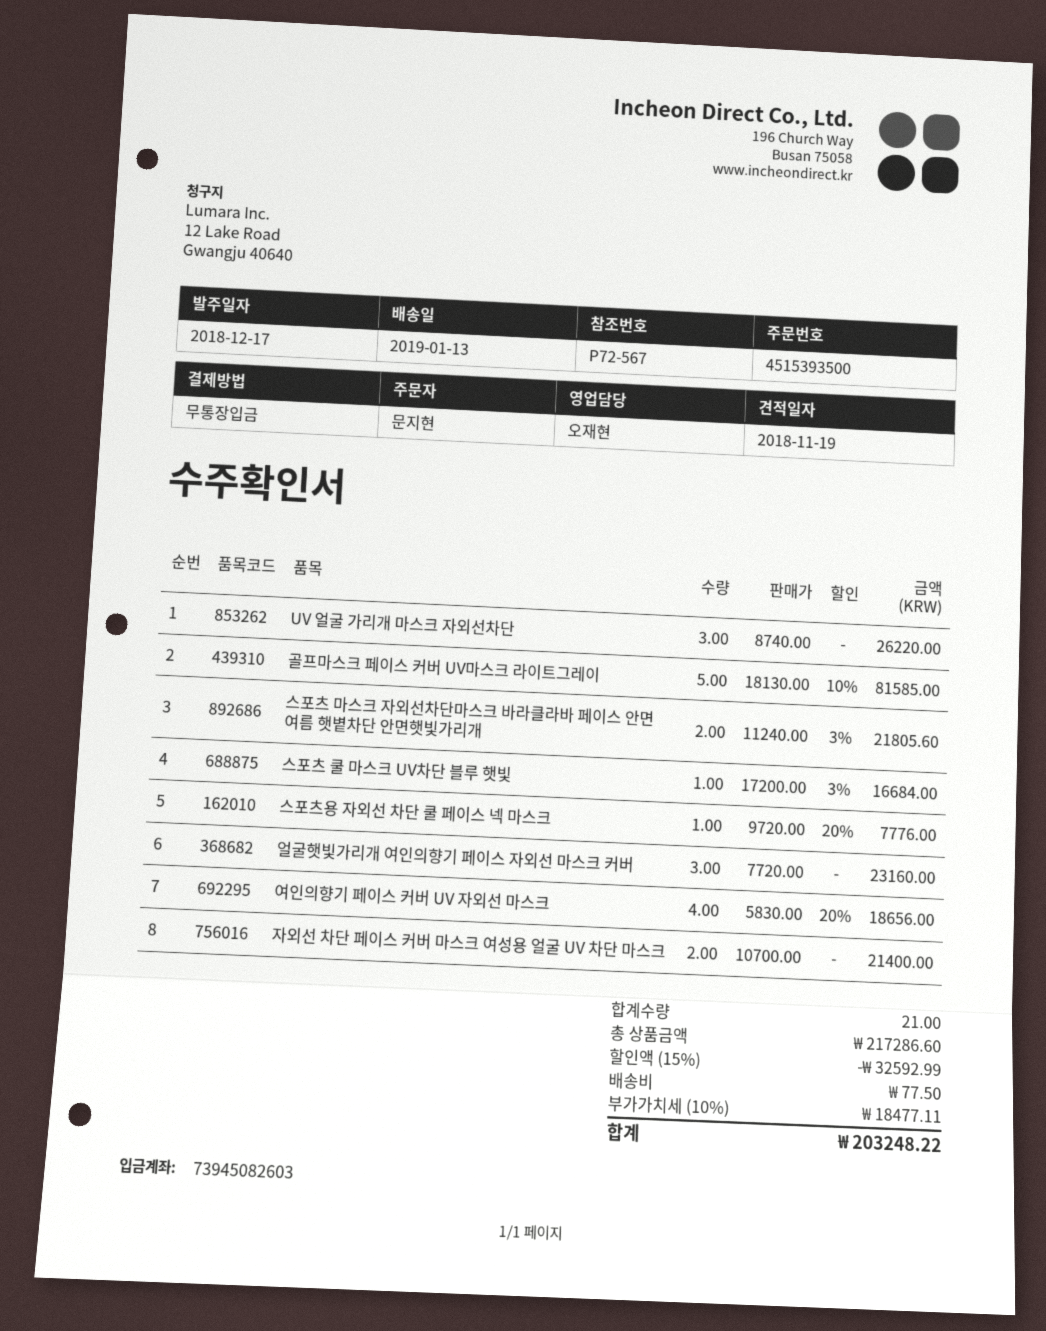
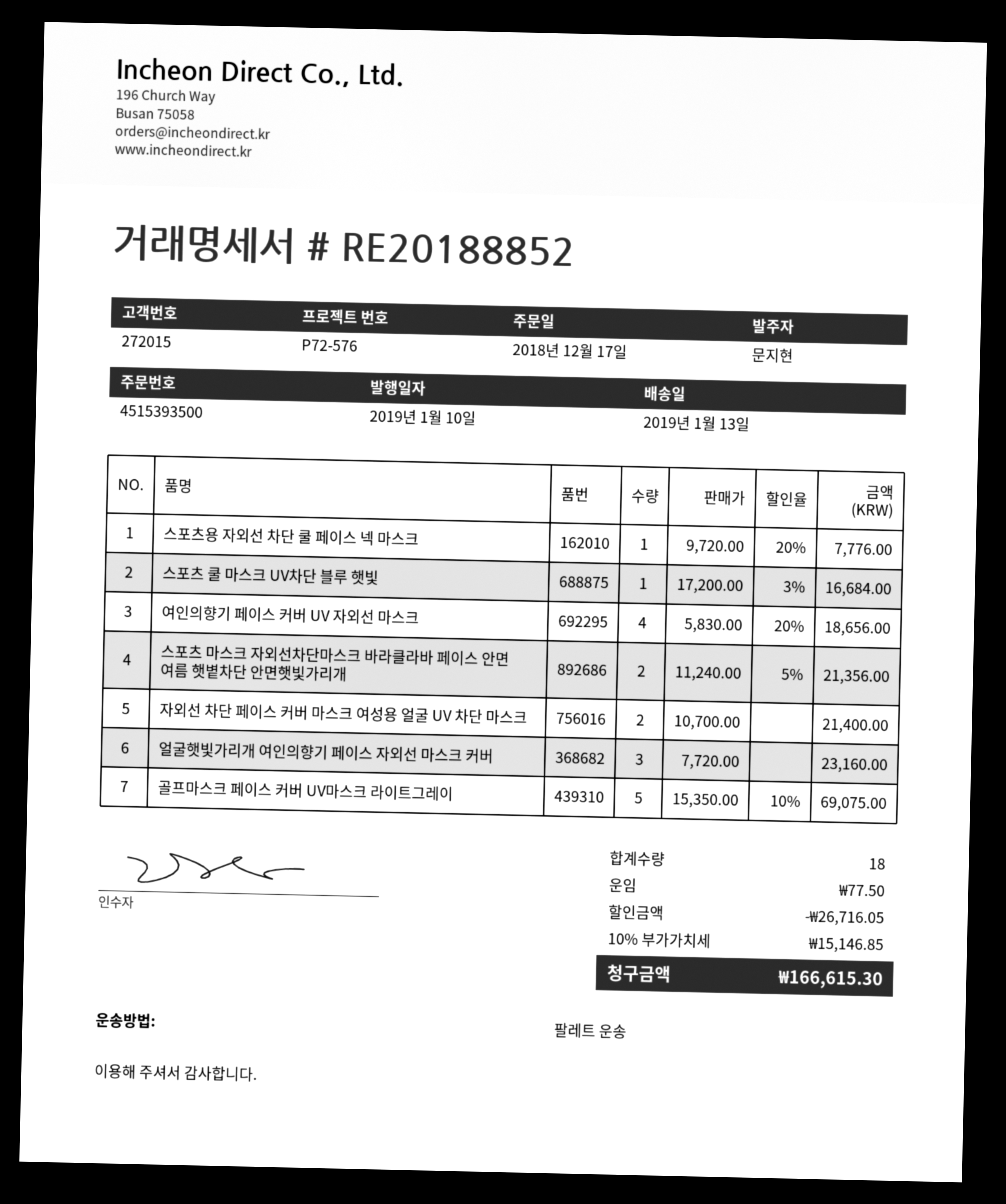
reference: P72-567 -> P72-576
UV 얼굴 가리개 마스크 자외선차단: 3 x 8740.00 = 26220.00 -> none
골프마스크 페이스 커버 UV마스크 라이트그레이: 5 x 18130.00 - 10% = 81585.00 -> 5 x 15350.00 - 10% = 69075.00
스포츠 마스크 자외선차단마스크 바라클라바 페이스 안면 여름 햇볕차단 안면햇빛가리개: 2 x 11240.00 - 3% = 21805.60 -> 2 x 11240.00 - 5% = 21356.00
total quantity: 21 -> 18
discount: 32592.99 -> 26716.05
tax: 10% = 18477.11 -> 10% = 15146.85
total: 203248.22 -> 166615.30

